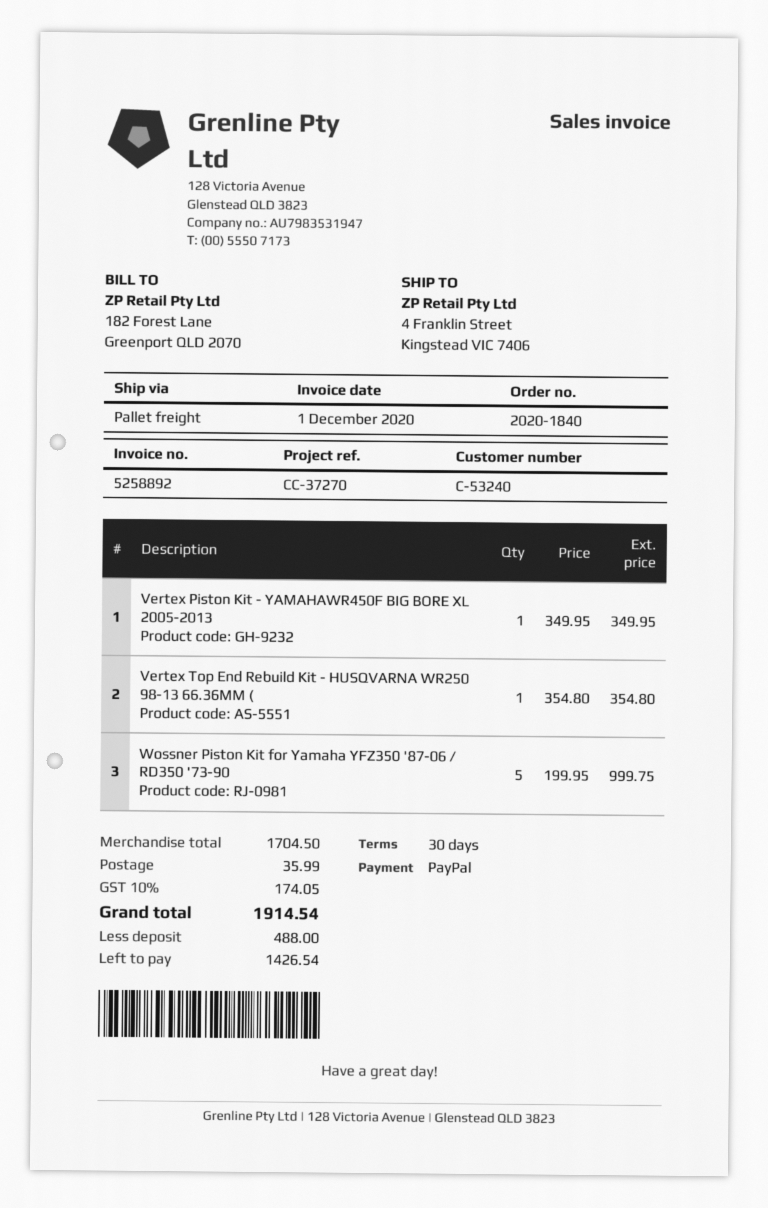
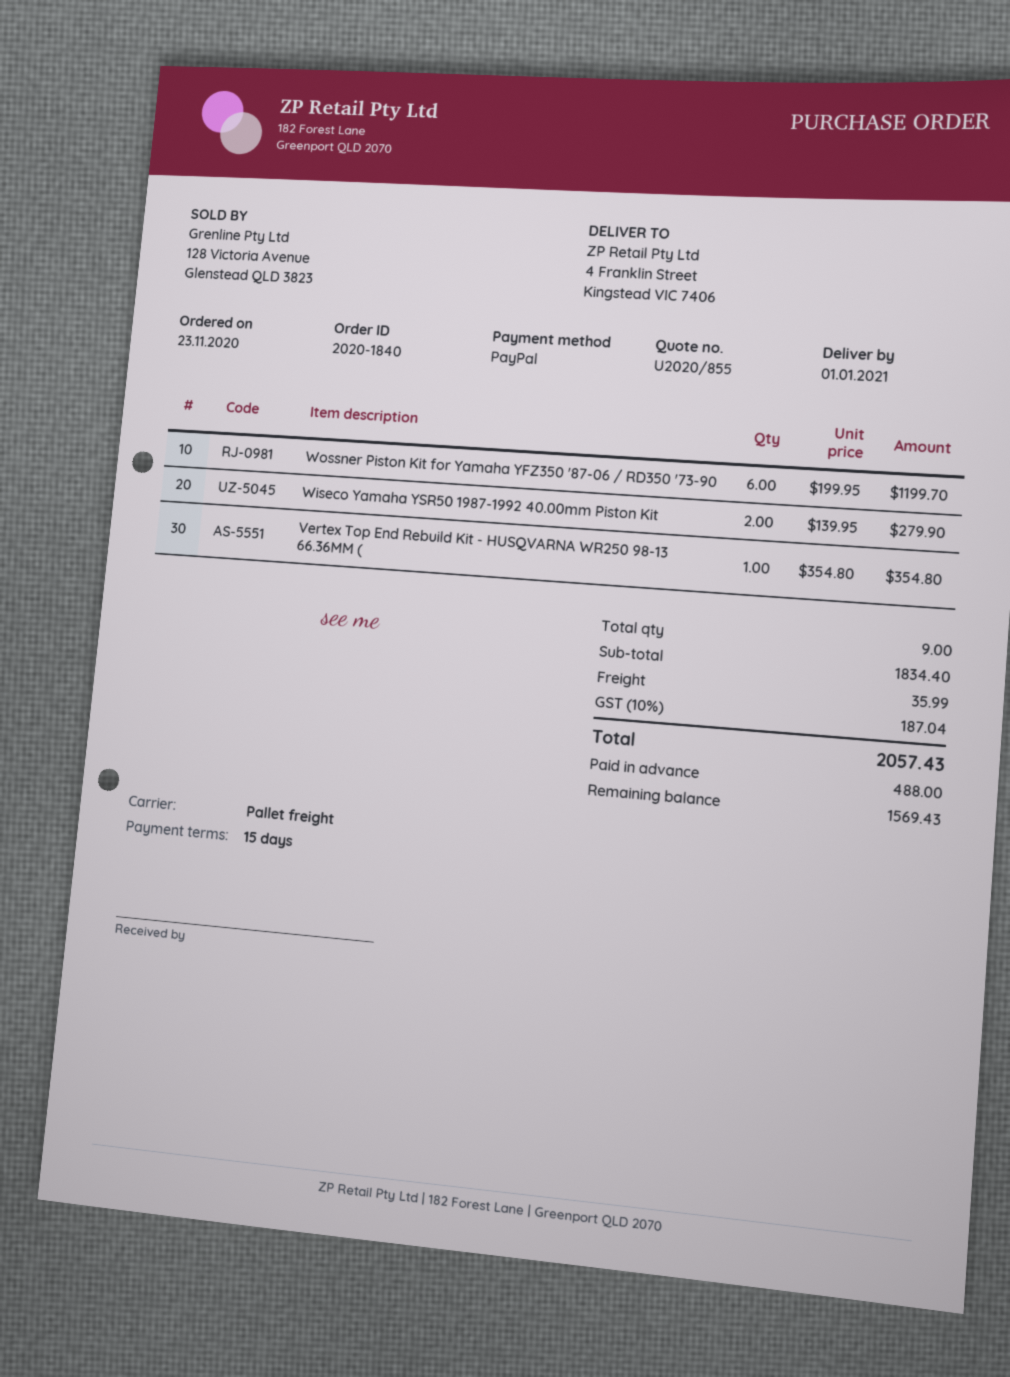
payment terms: 30 days -> 15 days
Vertex Piston Kit - YAMAHAWR450F BIG BORE XL 2005-2013: 1 x 349.95 = 349.95 -> none
Wossner Piston Kit for Yamaha YFZ350 '87-06 / RD350 '73-90: 5 x 199.95 = 999.75 -> 6 x 199.95 = 1199.70
Wiseco Yamaha YSR50 1987-1992 40.00mm Piston Kit: none -> 2 x 139.95 = 279.90
subtotal: 1704.50 -> 1834.40
tax: 10% = 174.05 -> 10% = 187.04
total: 1914.54 -> 2057.43
balance: 1426.54 -> 1569.43

